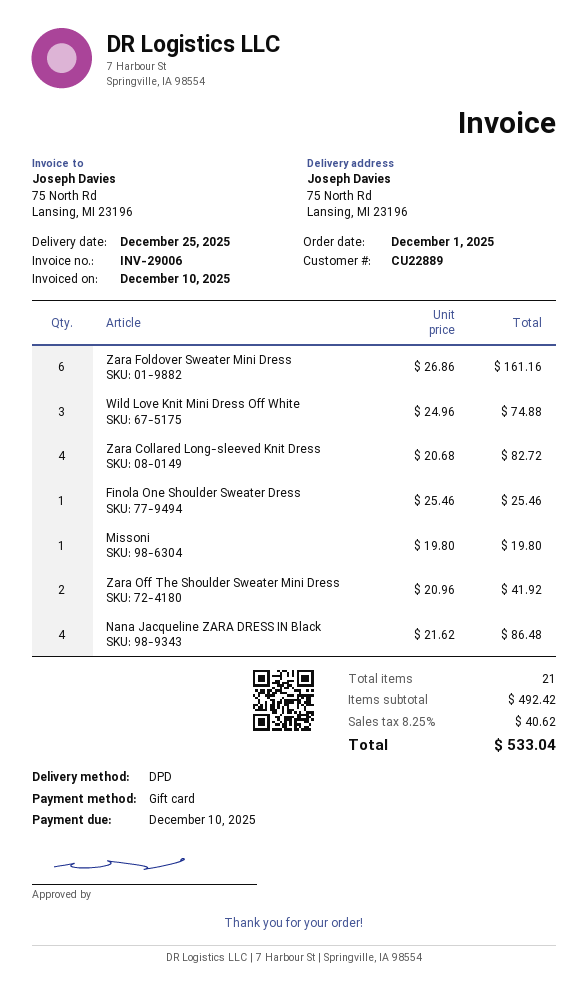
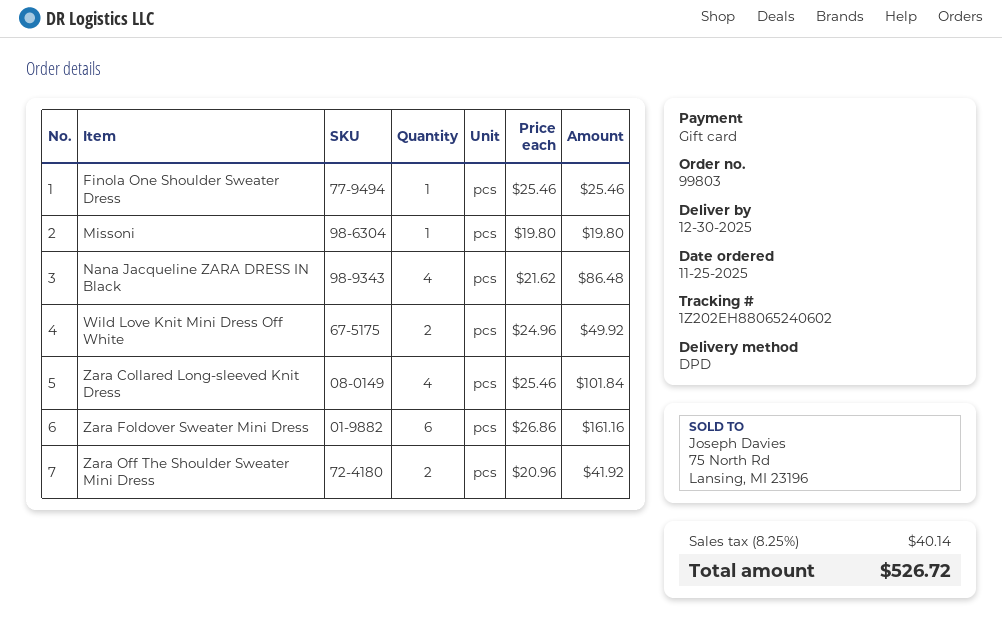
order date: 2025-12-01 -> 2025-11-25
delivery date: 2025-12-25 -> 2025-12-30
Wild Love Knit Mini Dress Off White: 3 x 24.96 = 74.88 -> 2 x 24.96 = 49.92
Zara Collared Long-sleeved Knit Dress: 4 x 20.68 = 82.72 -> 4 x 25.46 = 101.84
tax: 8.25% = 40.62 -> 8.25% = 40.14
total: 533.04 -> 526.72

